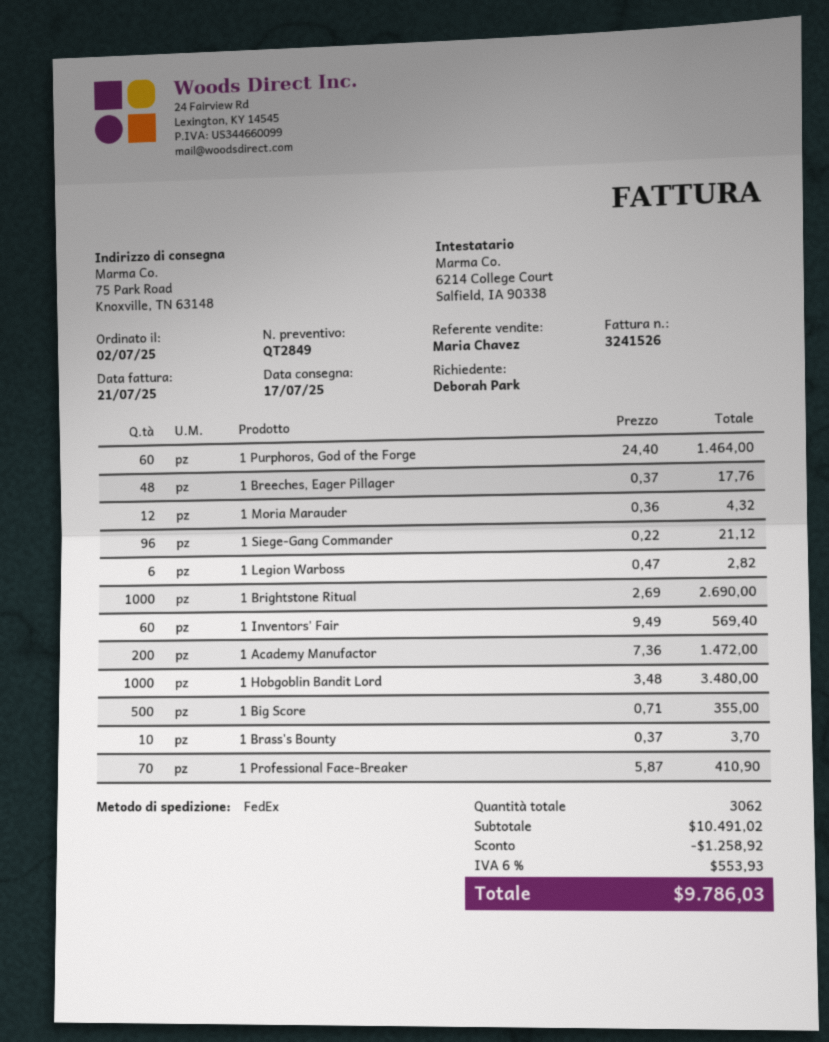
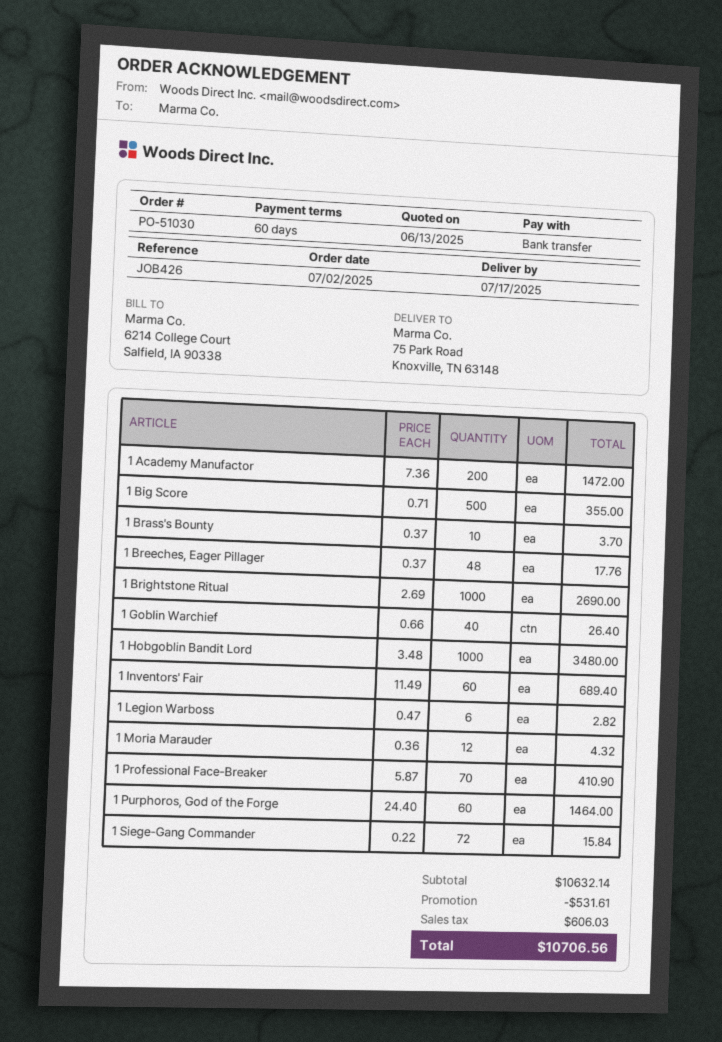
1 Siege-Gang Commander: 96 x 0.22 = 21.12 -> 72 x 0.22 = 15.84
1 Inventors' Fair: 60 x 9.49 = 569.40 -> 60 x 11.49 = 689.40
1 Goblin Warchief: none -> 40 x 0.66 = 26.40
subtotal: 10491.02 -> 10632.14
discount: 1258.92 -> 531.61
tax: 553.93 -> 606.03
total: 9786.03 -> 10706.56

